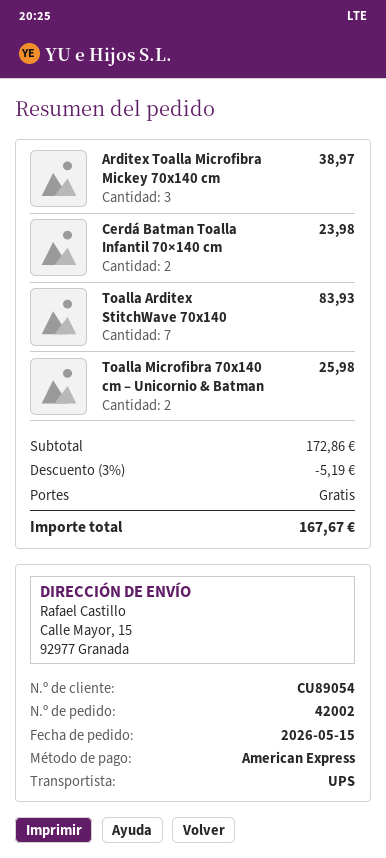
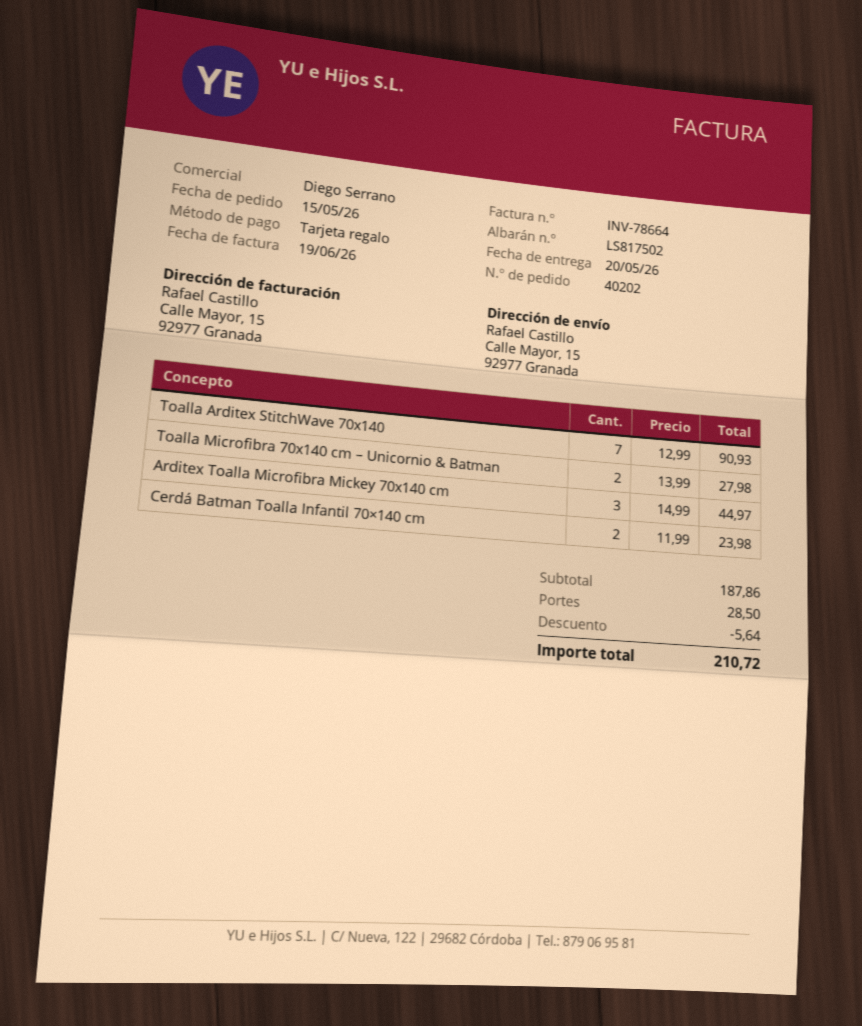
order number: 42002 -> 40202
payment method: American Express -> gift card
Arditex Toalla Microfibra Mickey 70x140 cm: 3 for 38.97 -> 3 for 44.97
Toalla Arditex StitchWave 70x140: 7 for 83.93 -> 7 for 90.93
Toalla Microfibra 70x140 cm – Unicornio & Batman: 2 for 25.98 -> 2 for 27.98
subtotal: 172.86 -> 187.86
discount: 5.19 -> 5.64
shipping: 0.00 -> 28.50
total: 167.67 -> 210.72

